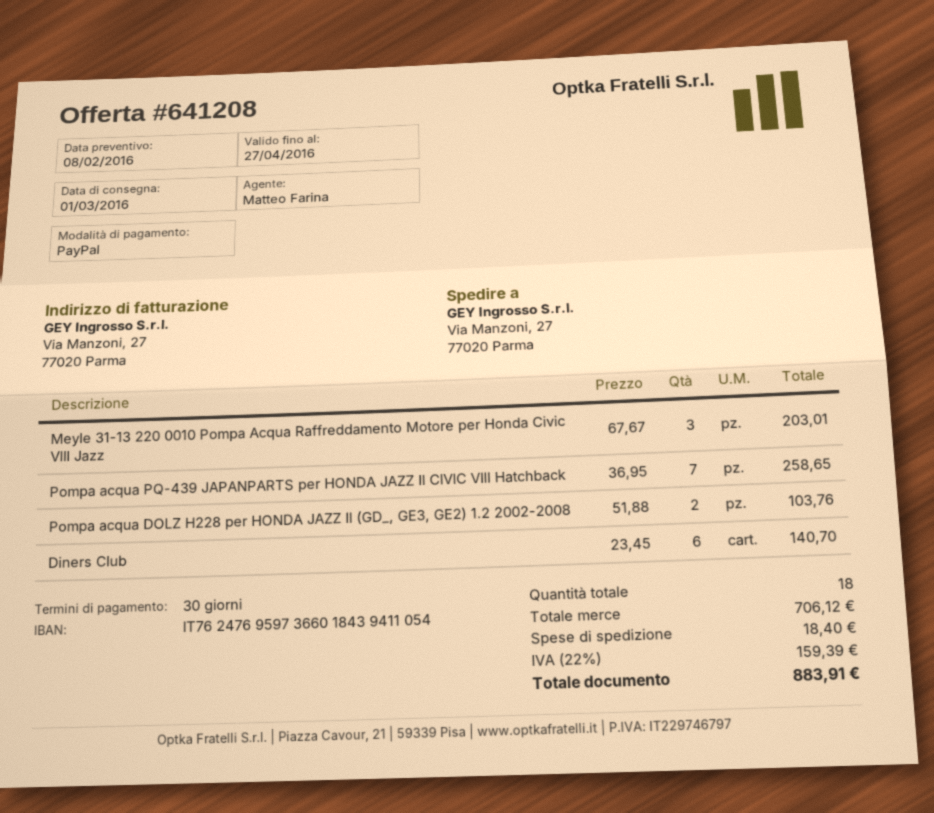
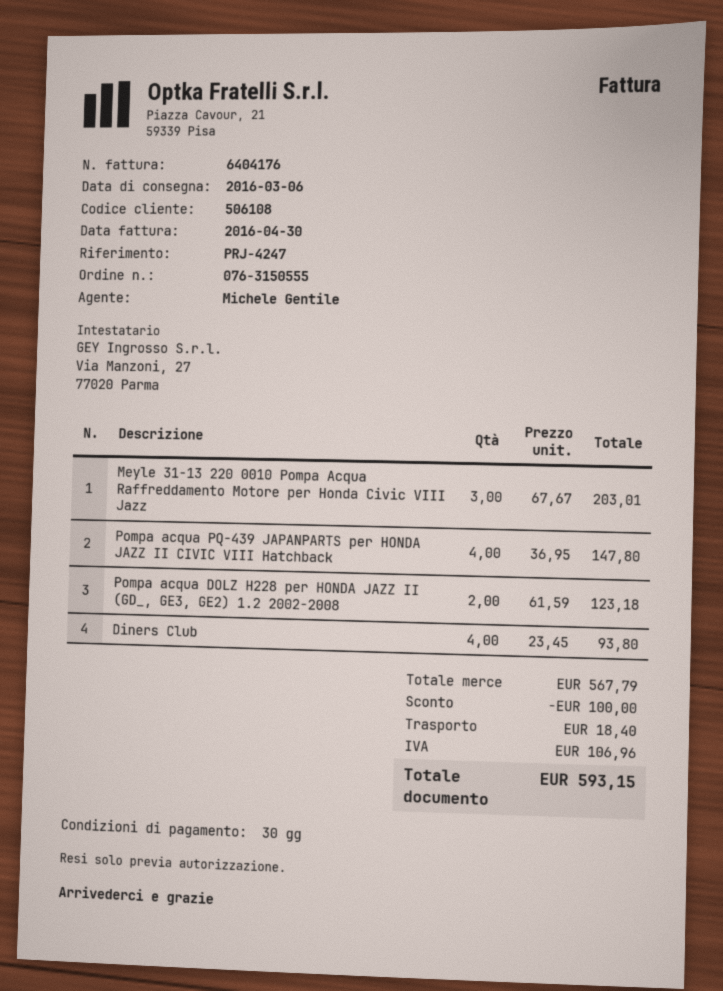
delivery date: 2016-03-01 -> 2016-03-06
sales rep: Matteo Farina -> Michele Gentile
Pompa acqua PQ-439 JAPANPARTS per HONDA JAZZ II CIVIC VIII Hatchback: 7 x 36.95 = 258.65 -> 4 x 36.95 = 147.80
Pompa acqua DOLZ H228 per HONDA JAZZ II (GD_, GE3, GE2) 1.2 2002-2008: 2 x 51.88 = 103.76 -> 2 x 61.59 = 123.18
Diners Club: 6 x 23.45 = 140.70 -> 4 x 23.45 = 93.80
subtotal: 706.12 -> 567.79
discount: none -> 100.00
tax: 159.39 -> 106.96
total: 883.91 -> 593.15

